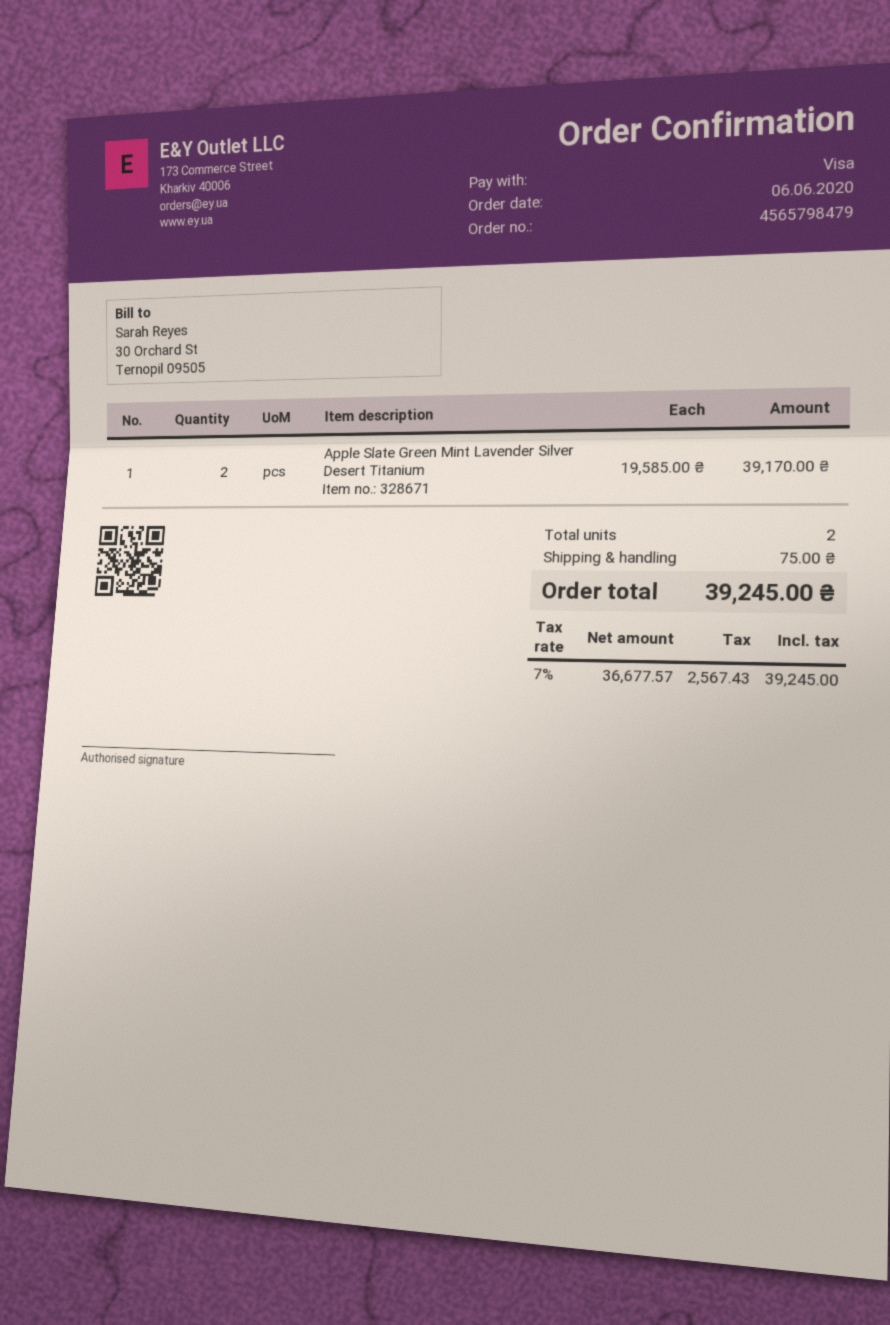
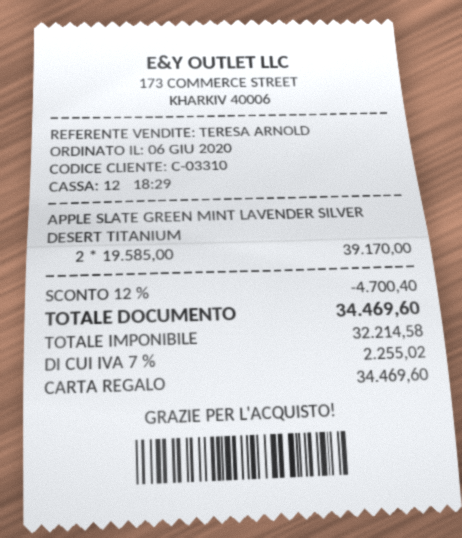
payment method: Visa -> gift card
discount: none -> 12% = 4700.40
shipping: 75.00 -> none
net: 36677.57 -> 32214.58
tax: 7% = 2567.43 -> 7% = 2255.02
total: 39245.00 -> 34469.60

